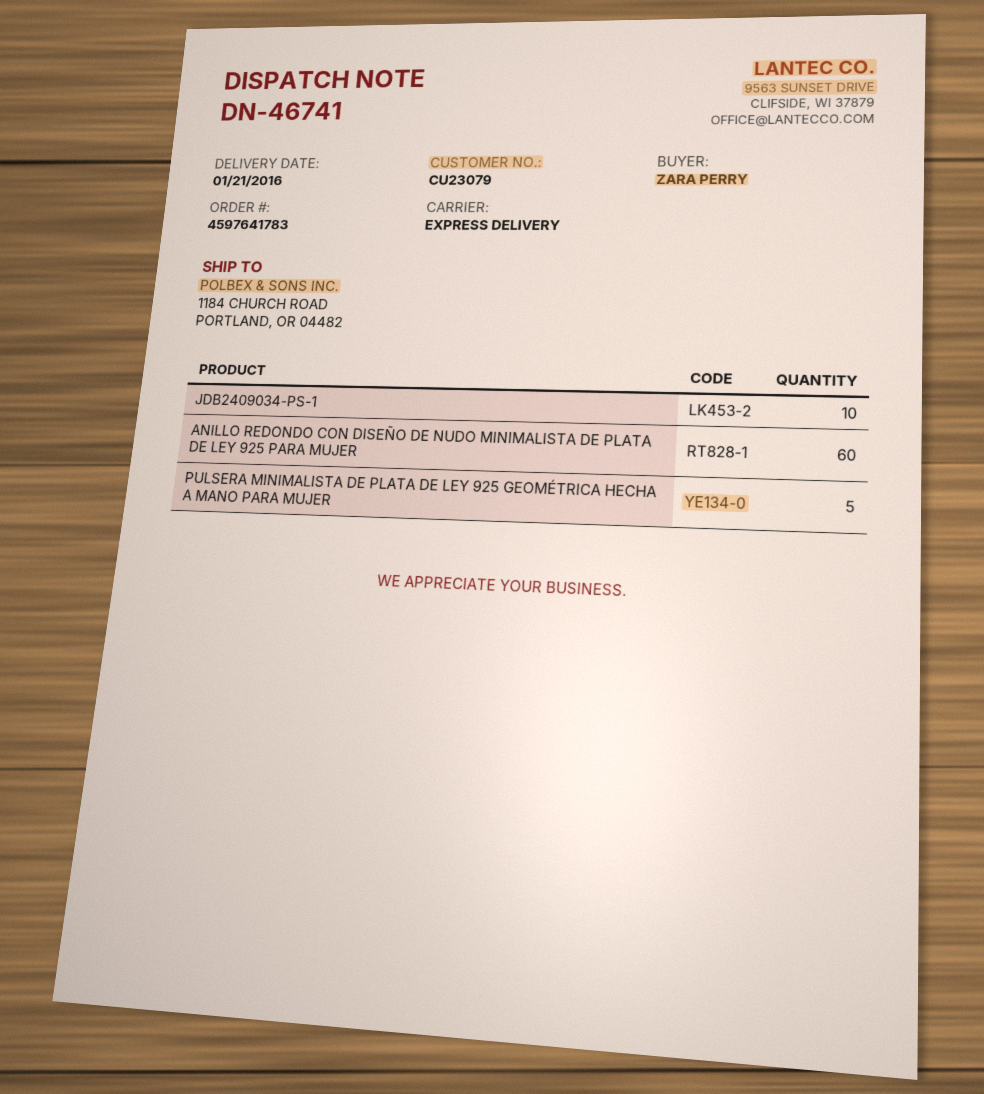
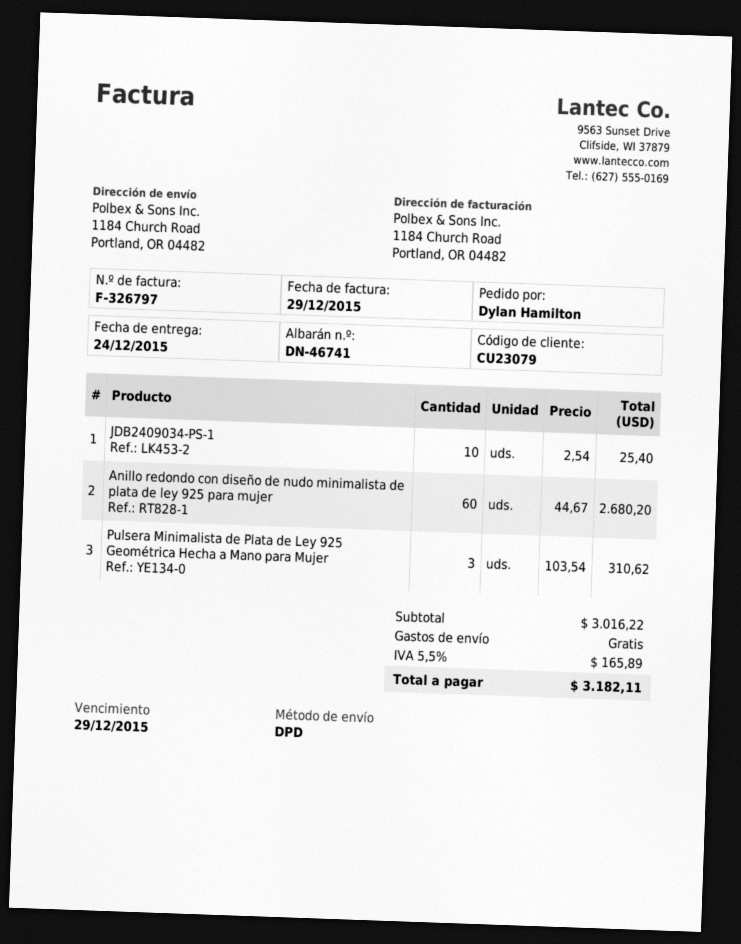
delivery date: 2016-01-21 -> 2015-12-24
ordered by: ZARA PERRY -> Dylan Hamilton
shipping method: express -> DPD
PULSERA MINIMALISTA DE PLATA DE LEY 925 GEOMÉTRICA HECHA A MANO PARA MUJER: 5 -> 3

